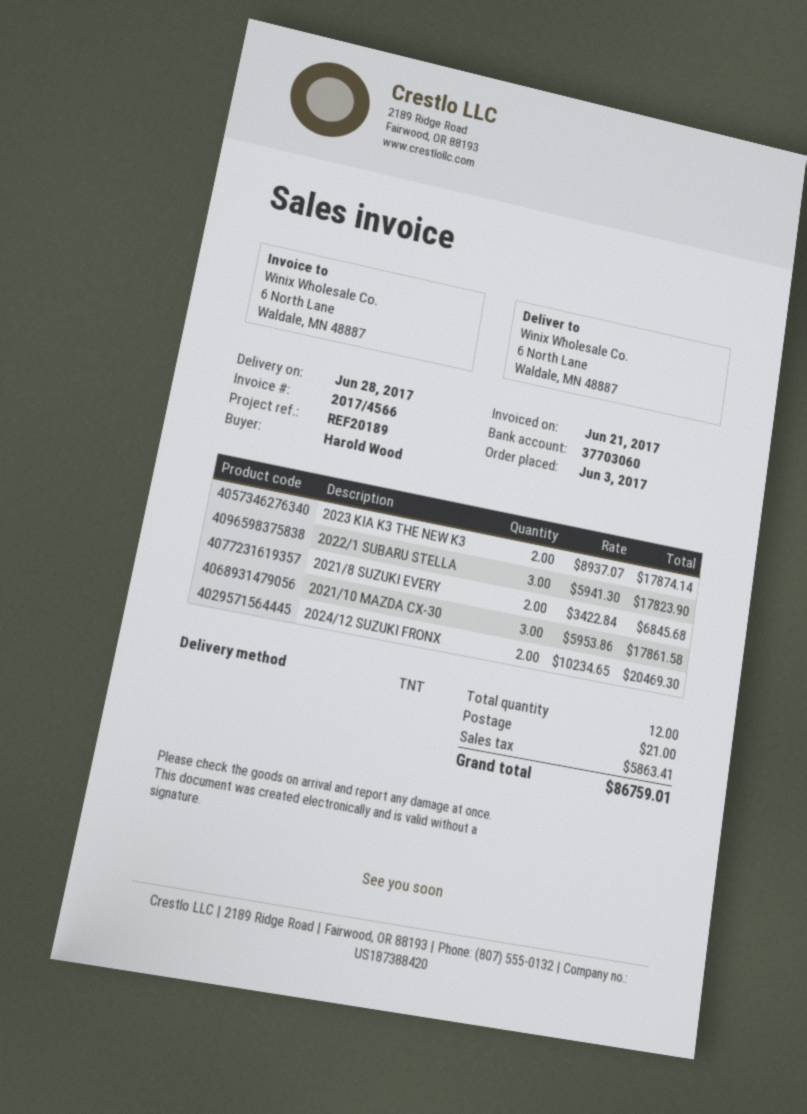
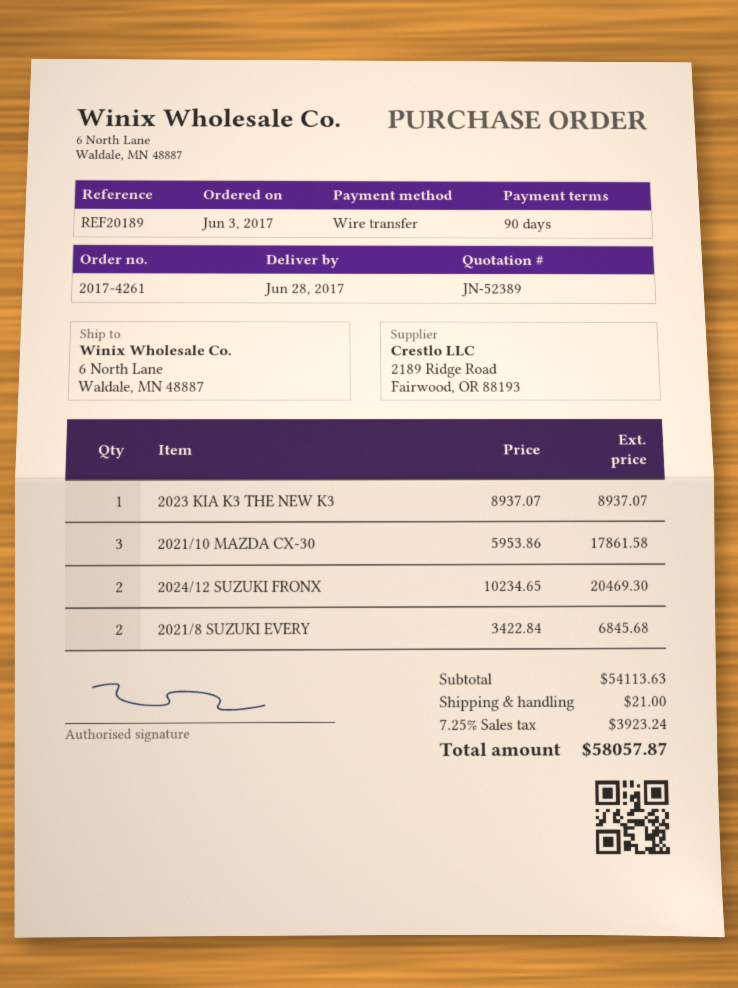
2023 KIA K3 THE NEW K3: 2 x 8937.07 = 17874.14 -> 1 x 8937.07 = 8937.07
2022/1 SUBARU STELLA: 3 x 5941.30 = 17823.90 -> none
tax: 5863.41 -> 3923.24
total: 86759.01 -> 58057.87

